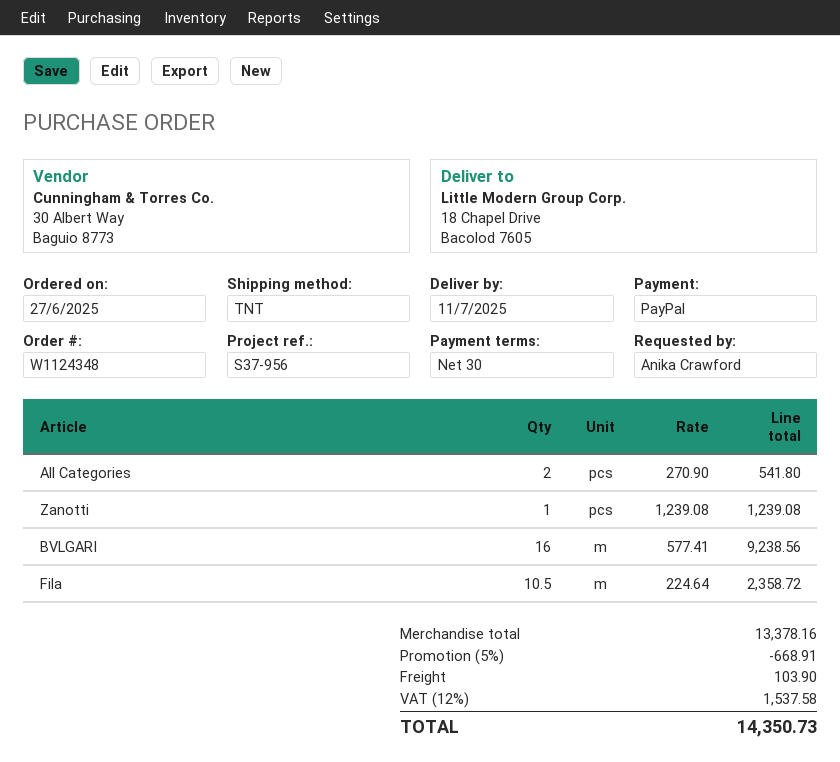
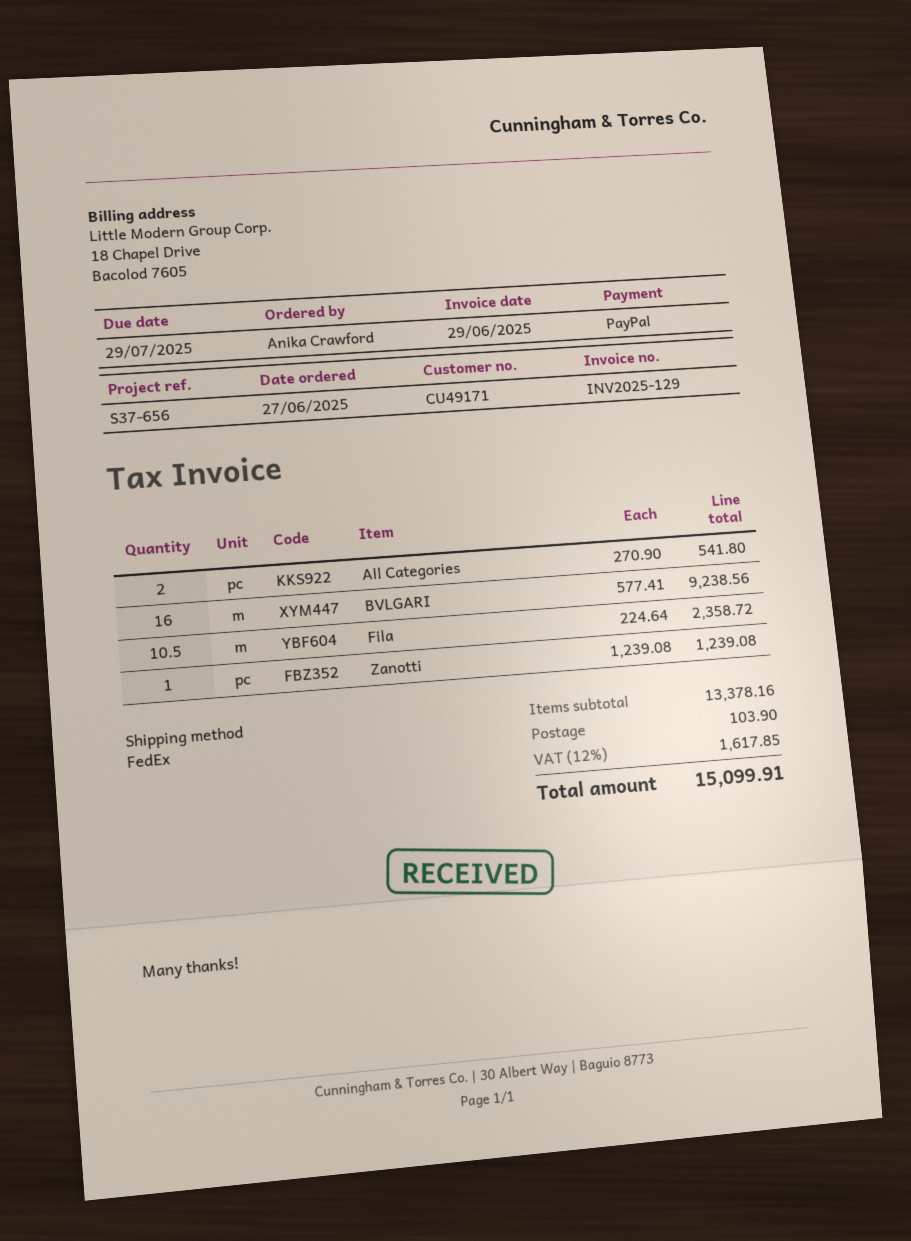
reference: S37-956 -> S37-656
shipping method: TNT -> FedEx
discount: 5% = 668.91 -> none
tax: 12% = 1537.58 -> 12% = 1617.85
total: 14350.73 -> 15099.91

